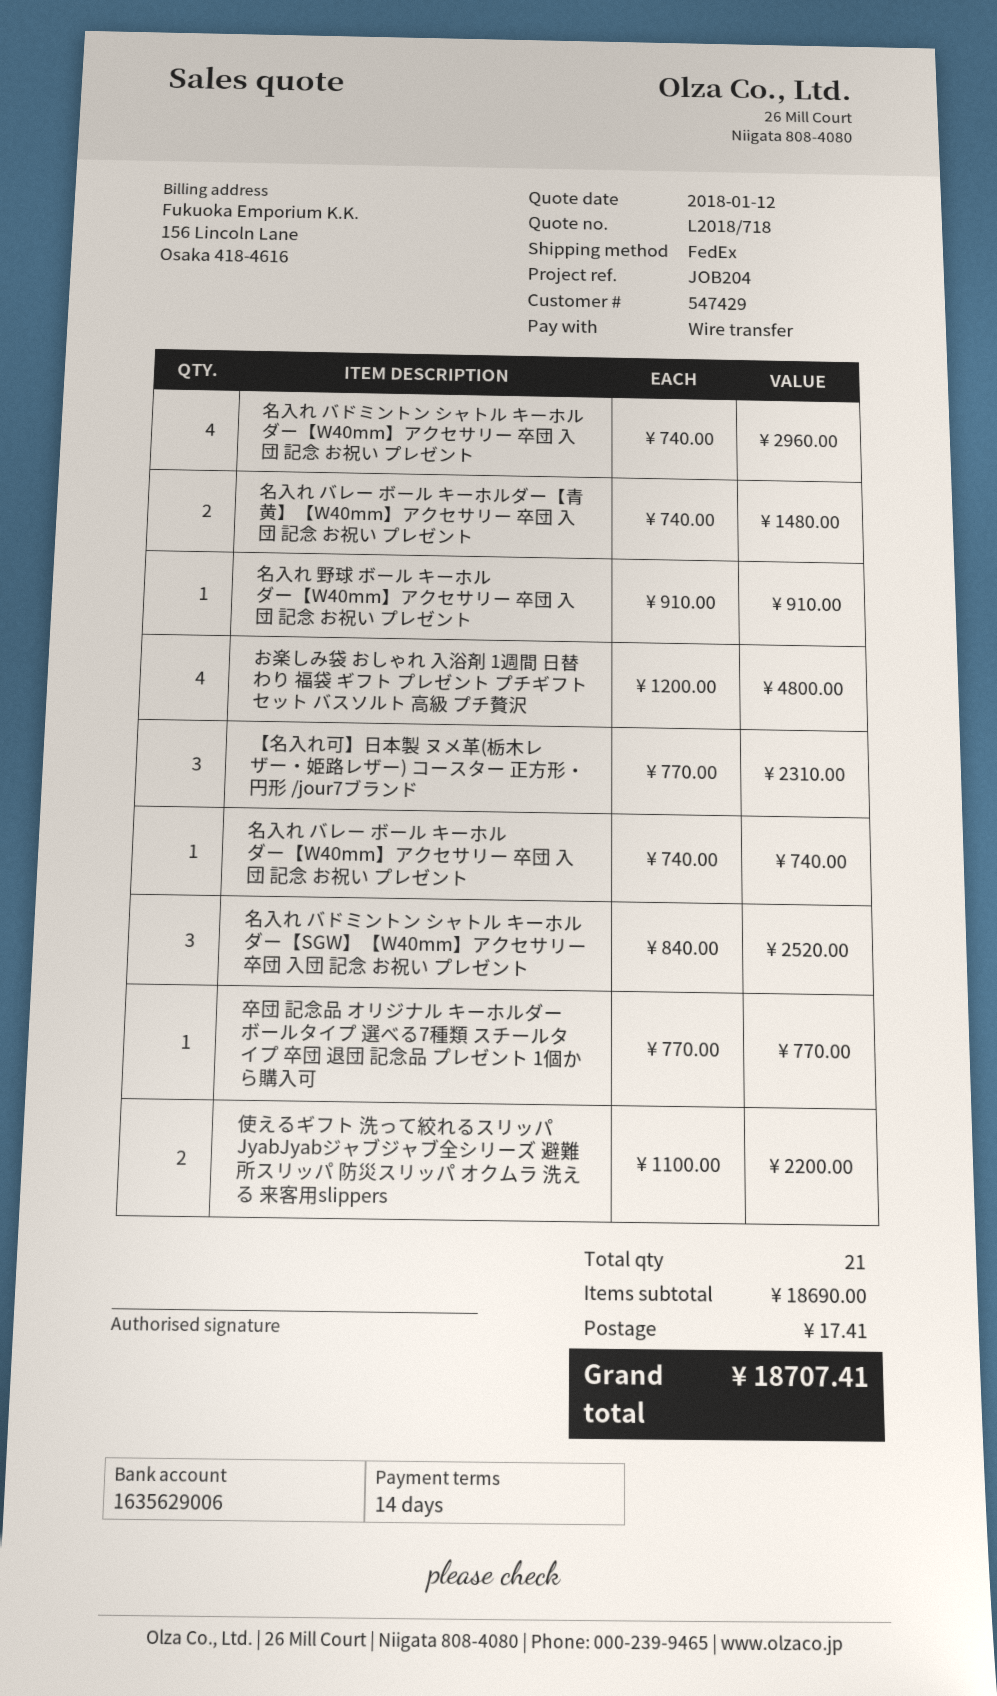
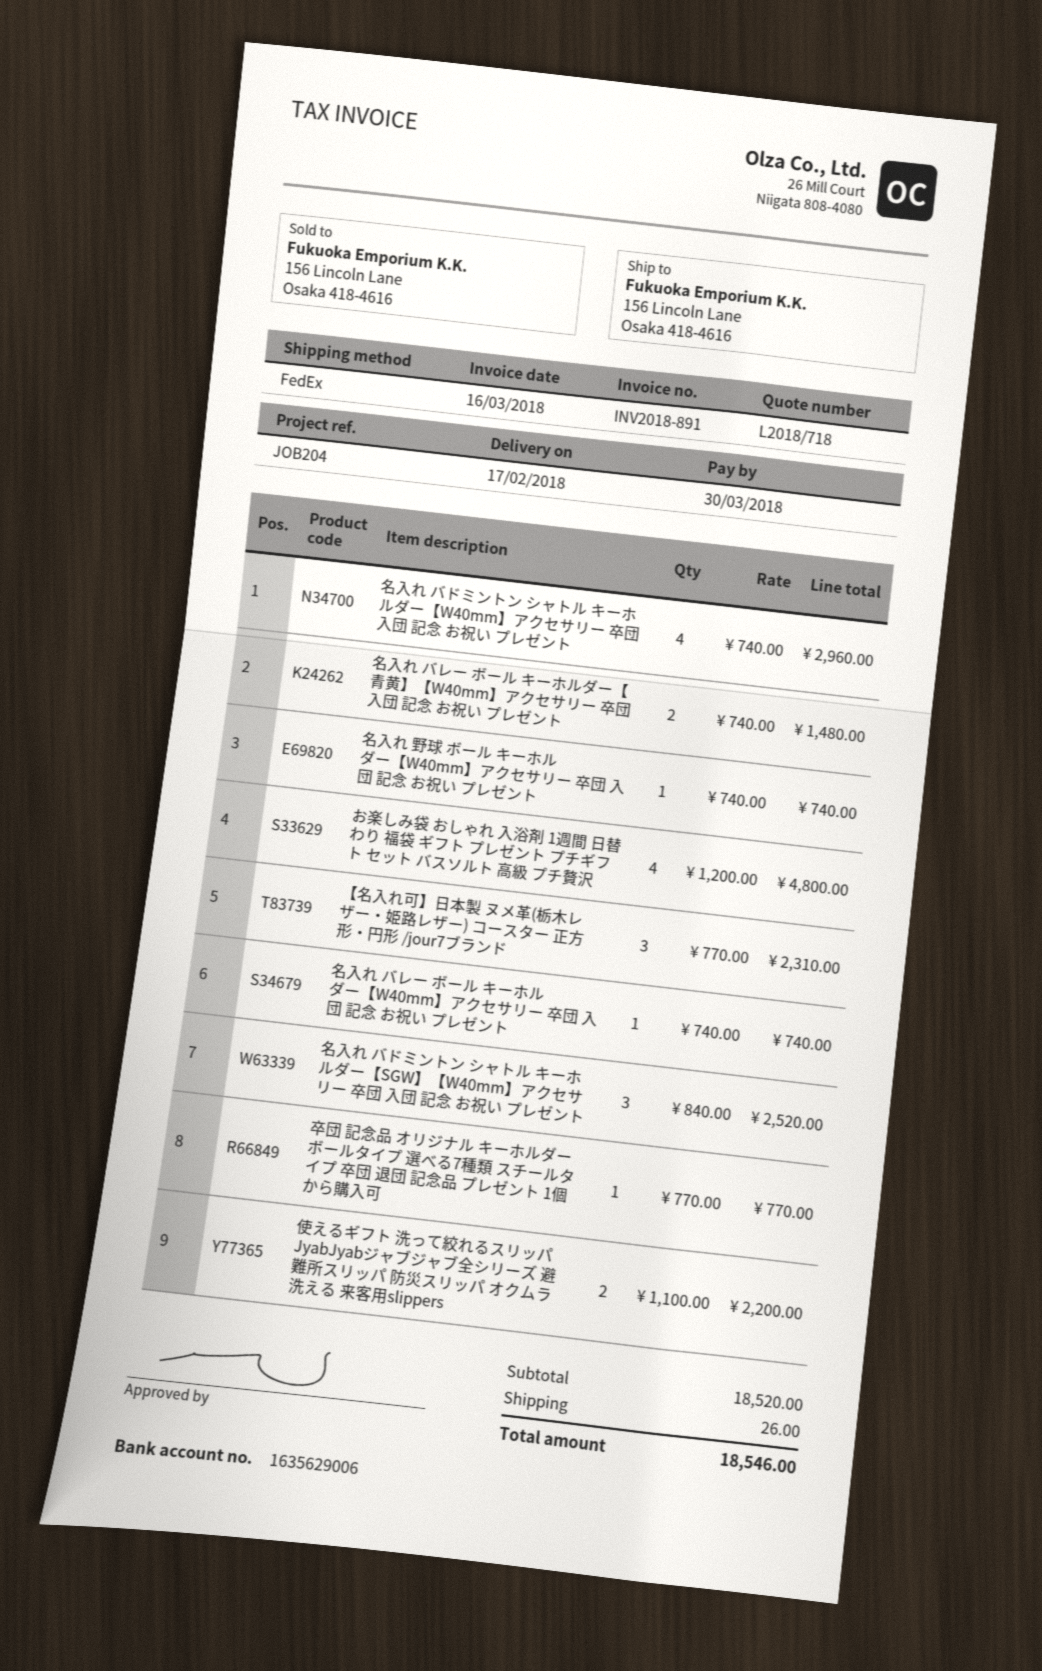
名入れ 野球 ボール キーホルダー【W40mm】アクセサリー 卒団 入団 記念 お祝い プレゼント: 1 x 910.00 = 910.00 -> 1 x 740.00 = 740.00
subtotal: 18690.00 -> 18520.00
shipping: 17.41 -> 26.00
total: 18707.41 -> 18546.00

